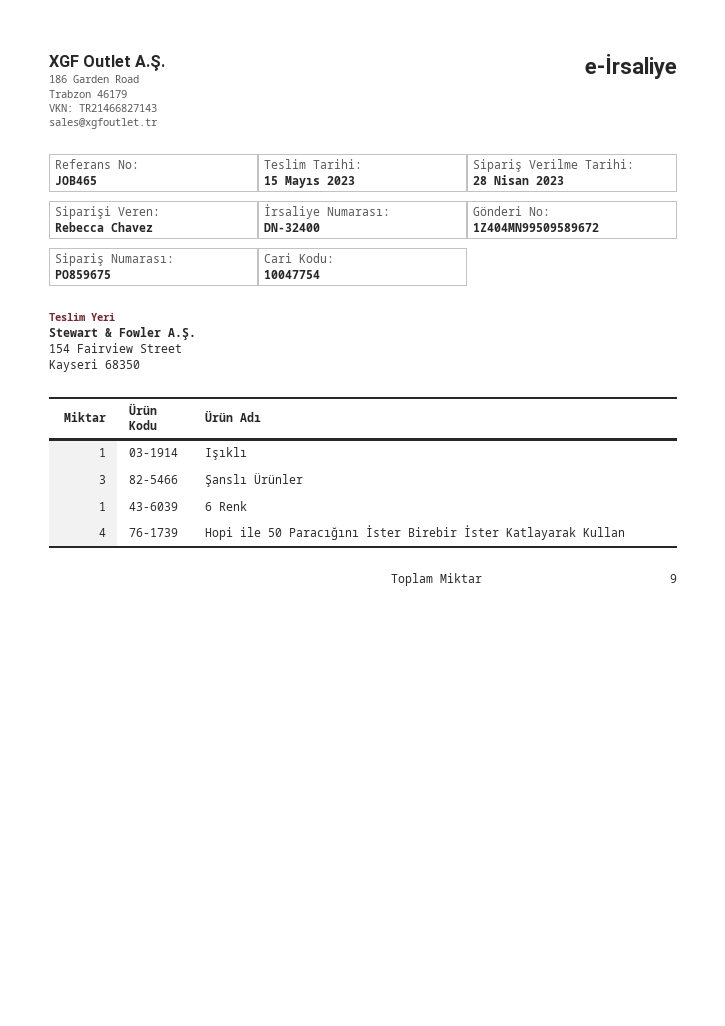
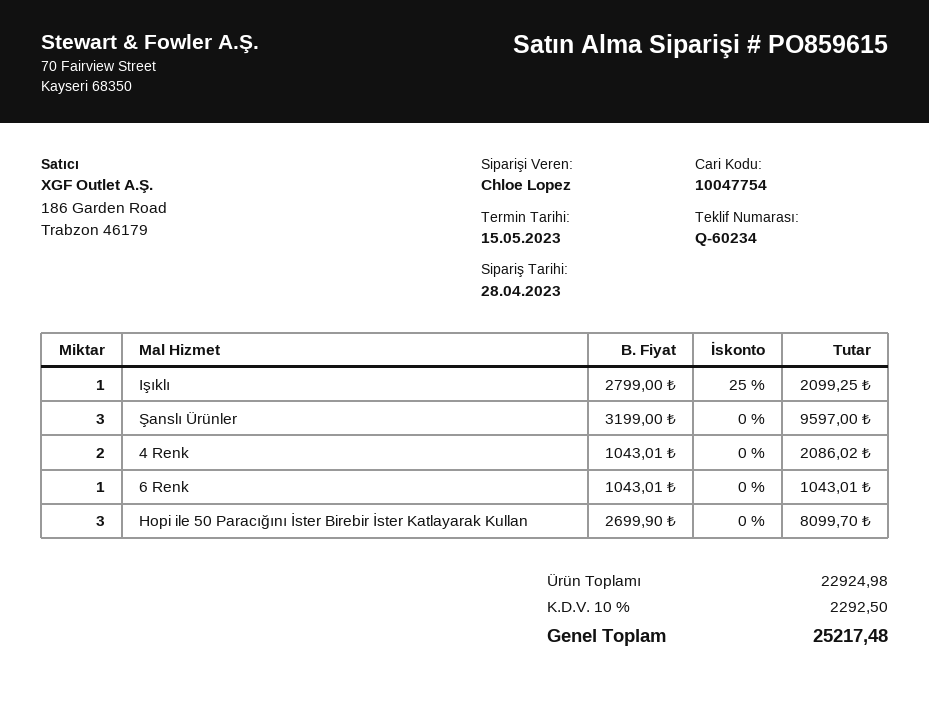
order number: PO859675 -> PO859615
ordered by: Rebecca Chavez -> Chloe Lopez
Hopi ile 50 Paracığını İster Birebir İster Katlayarak Kullan: 4 -> 3
4 Renk: none -> 2

